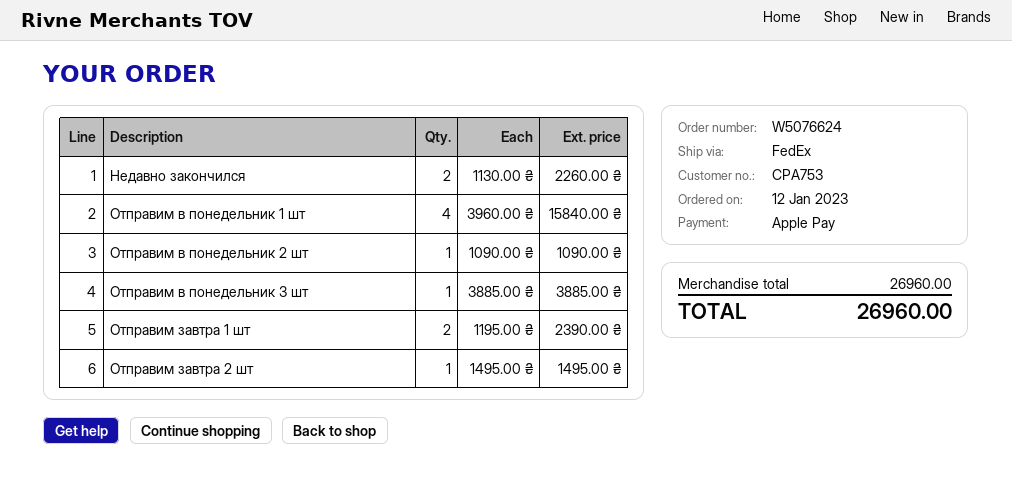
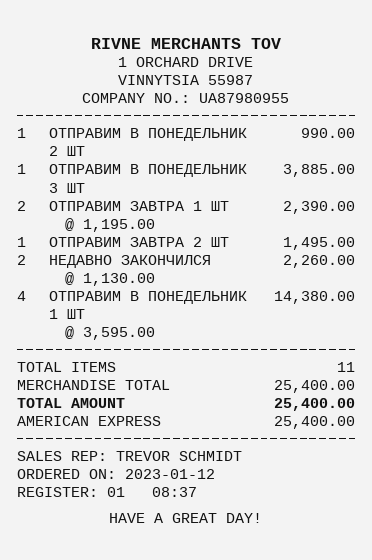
payment method: Apple Pay -> American Express
Отправим в понедельник 1 шт: 4 x 3960.00 = 15840.00 -> 4 x 3595.00 = 14380.00
Отправим в понедельник 2 шт: 1 x 1090.00 = 1090.00 -> 1 x 990.00 = 990.00
subtotal: 26960.00 -> 25400.00
total: 26960.00 -> 25400.00

